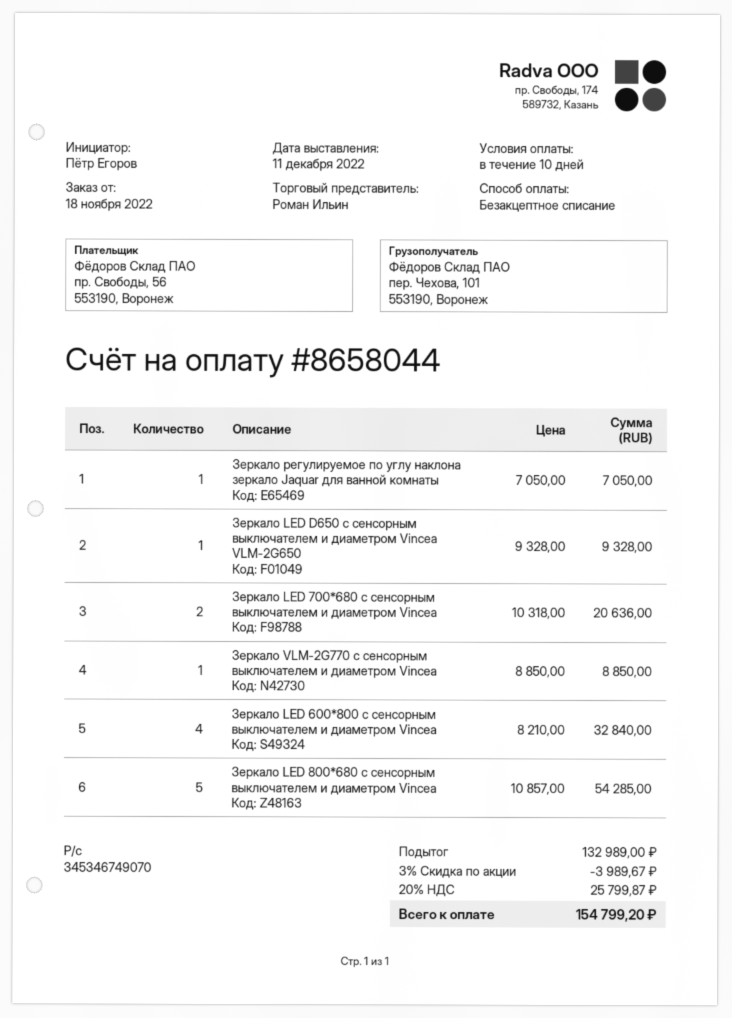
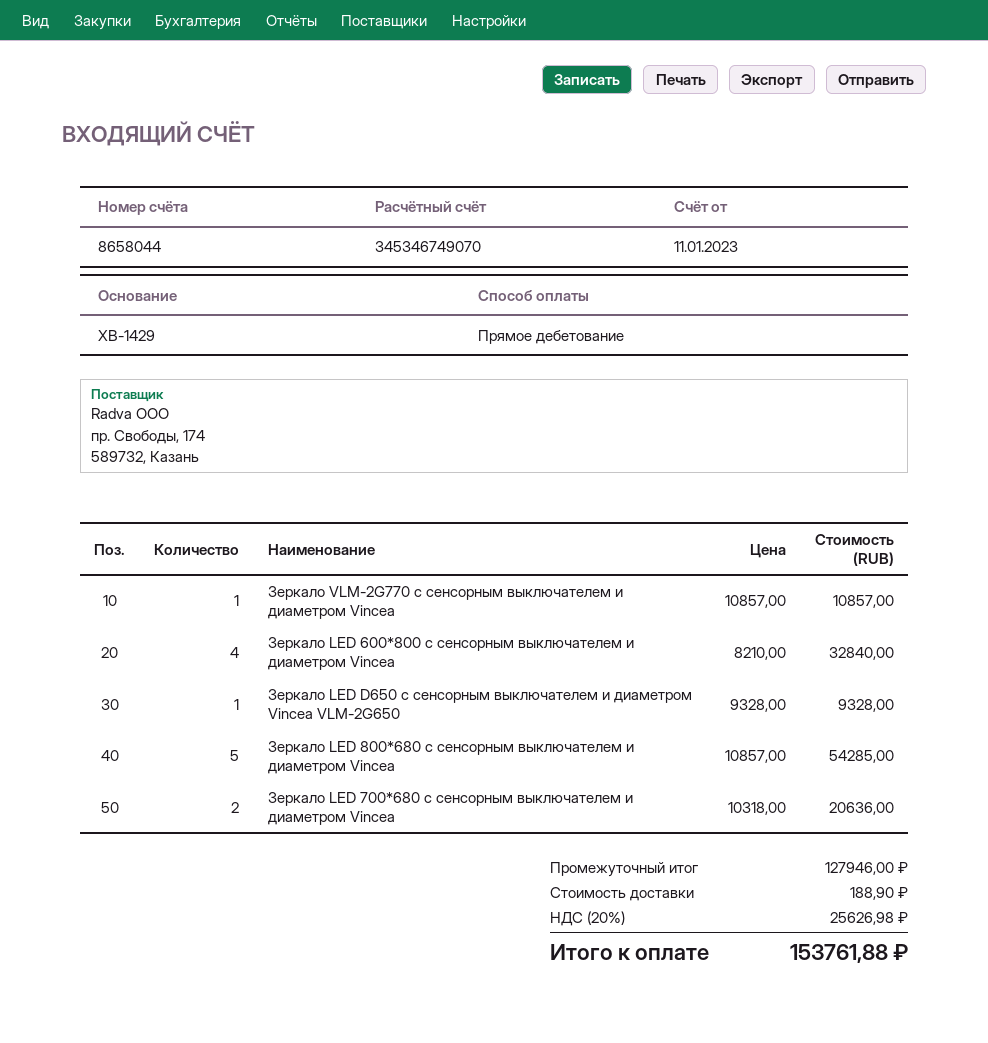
invoice date: 2022-12-11 -> 2023-01-11
Зеркало регулируемое по углу наклона зеркало Jaquar для ванной комнаты: 1 x 7050.00 = 7050.00 -> none
Зеркало VLM-2G770 с сенсорным выключателем и диаметром Vincea: 1 x 8850.00 = 8850.00 -> 1 x 10857.00 = 10857.00
subtotal: 132989.00 -> 127946.00
discount: 3% = 3989.67 -> none
shipping: none -> 188.90
tax: 20% = 25799.87 -> 20% = 25626.98
total: 154799.20 -> 153761.88

